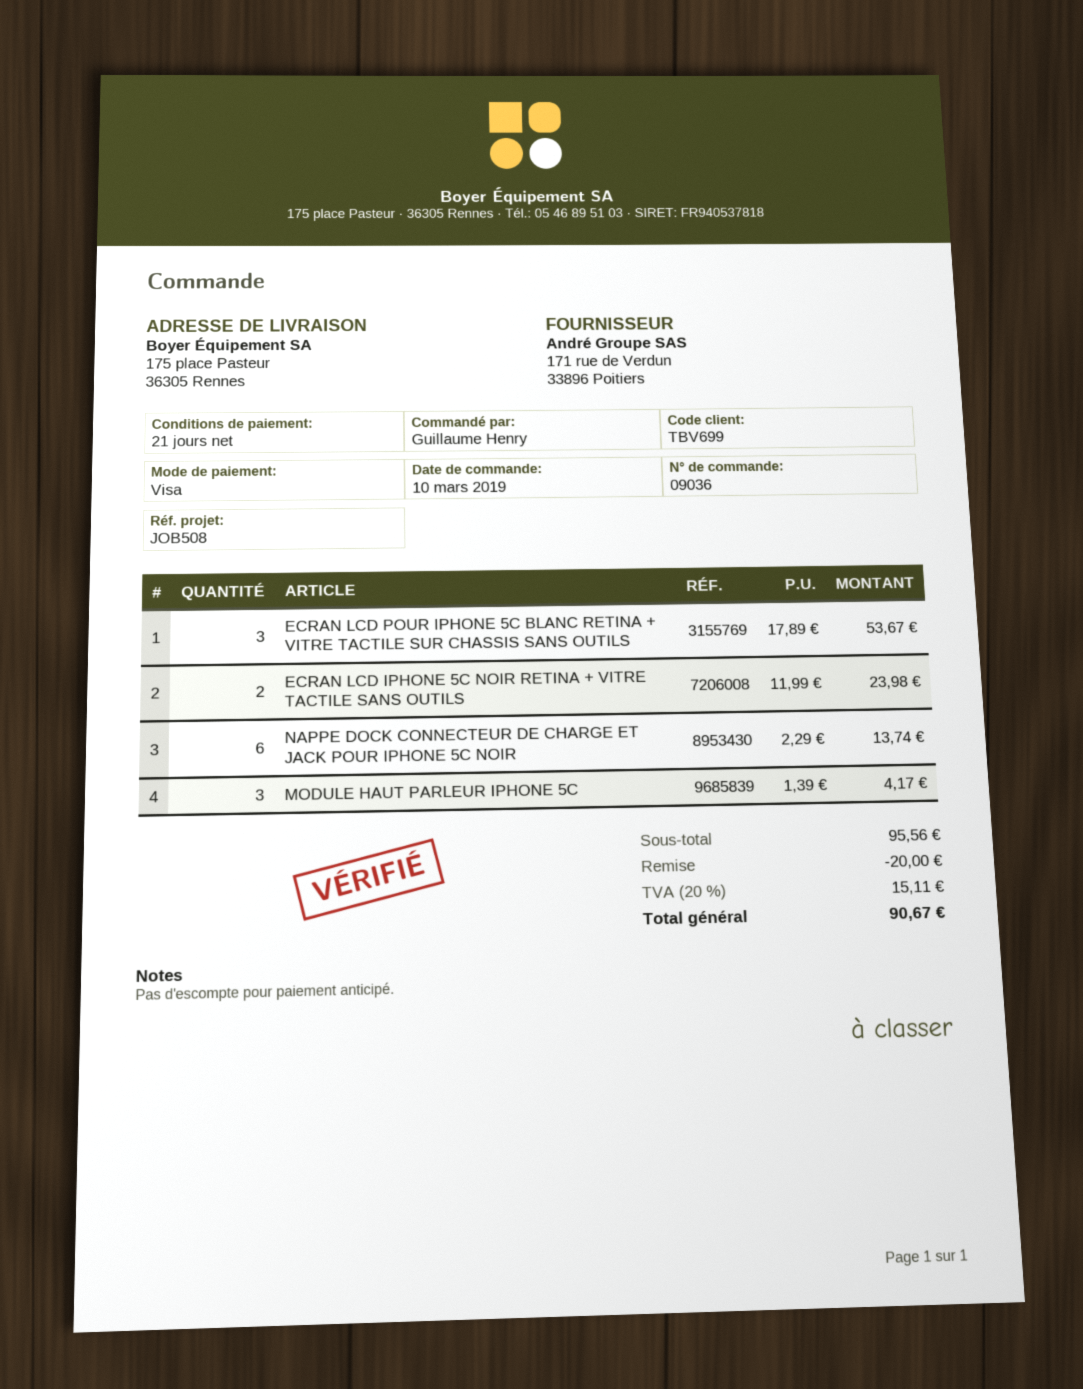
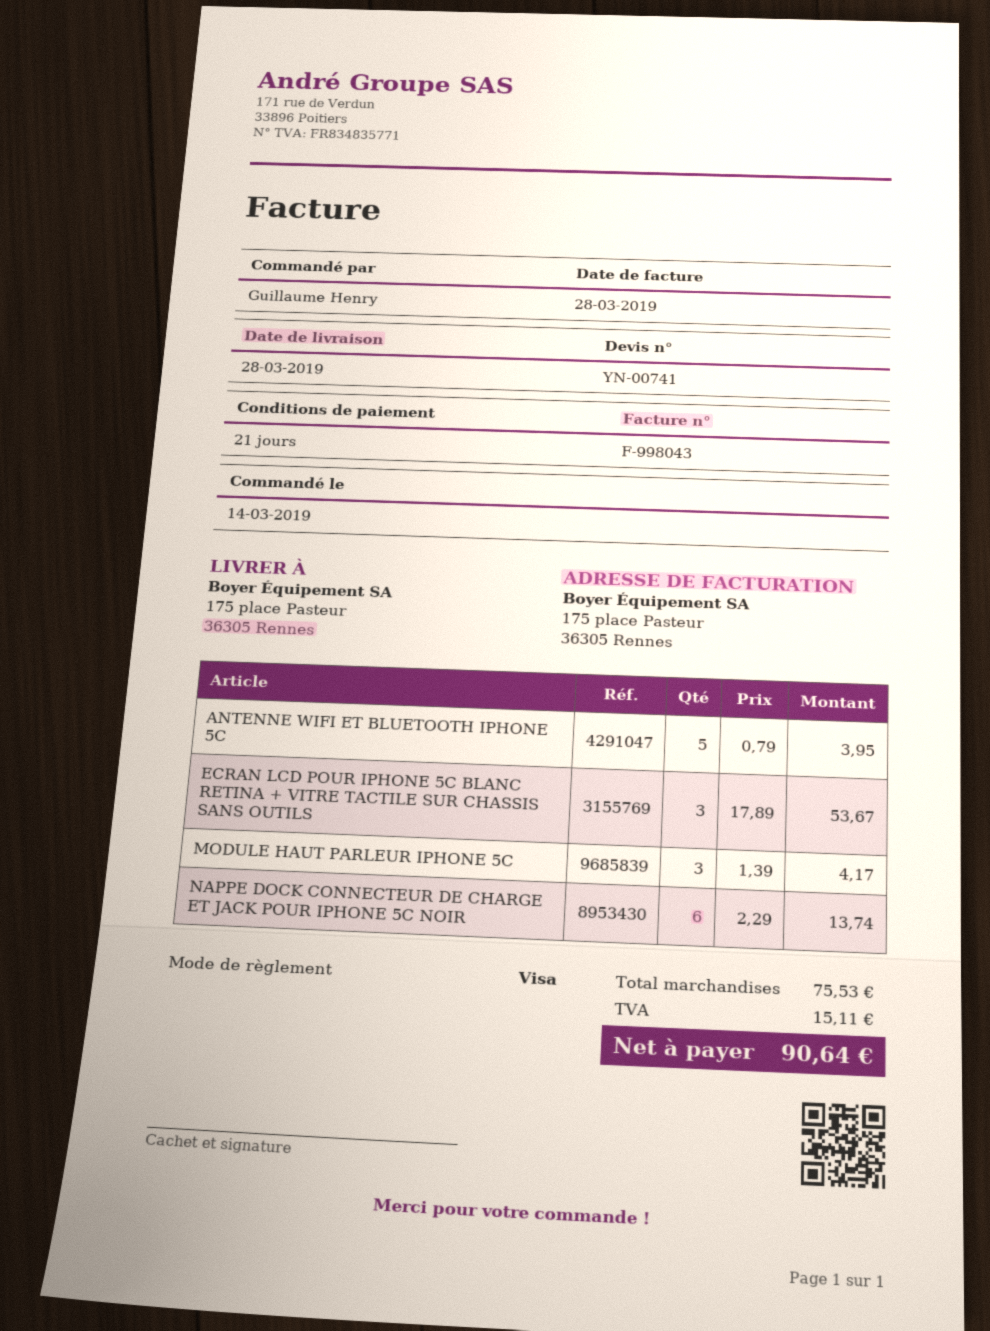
order date: 2019-03-10 -> 2019-03-14
ECRAN LCD IPHONE 5C NOIR RETINA + VITRE TACTILE SANS OUTILS: 2 x 11.99 = 23.98 -> none
ANTENNE WIFI ET BLUETOOTH IPHONE 5C: none -> 5 x 0.79 = 3.95
subtotal: 95.56 -> 75.53
discount: 20.00 -> none
total: 90.67 -> 90.64

